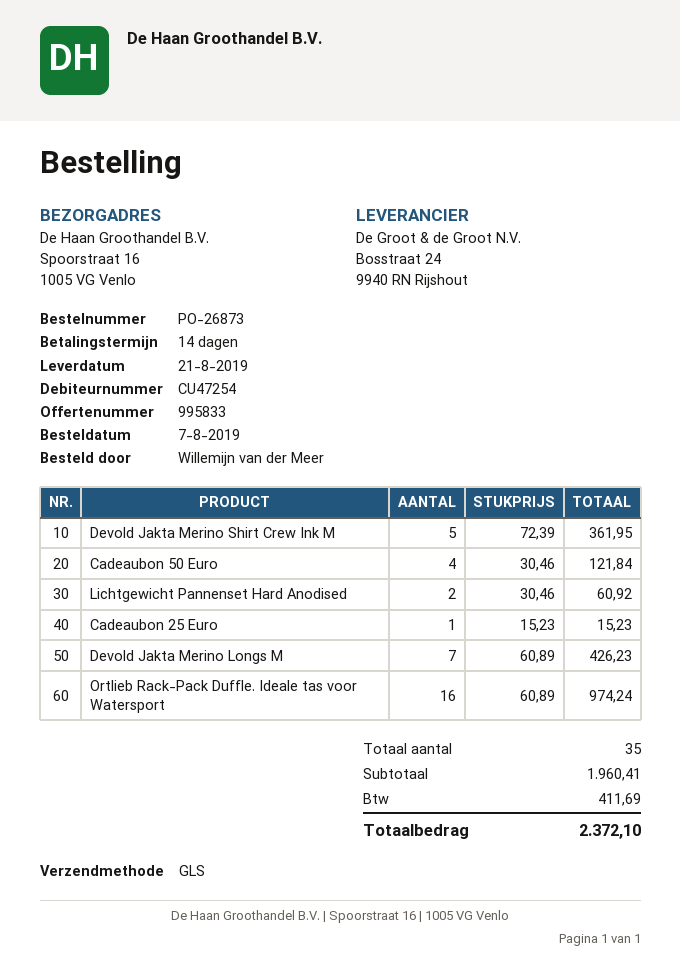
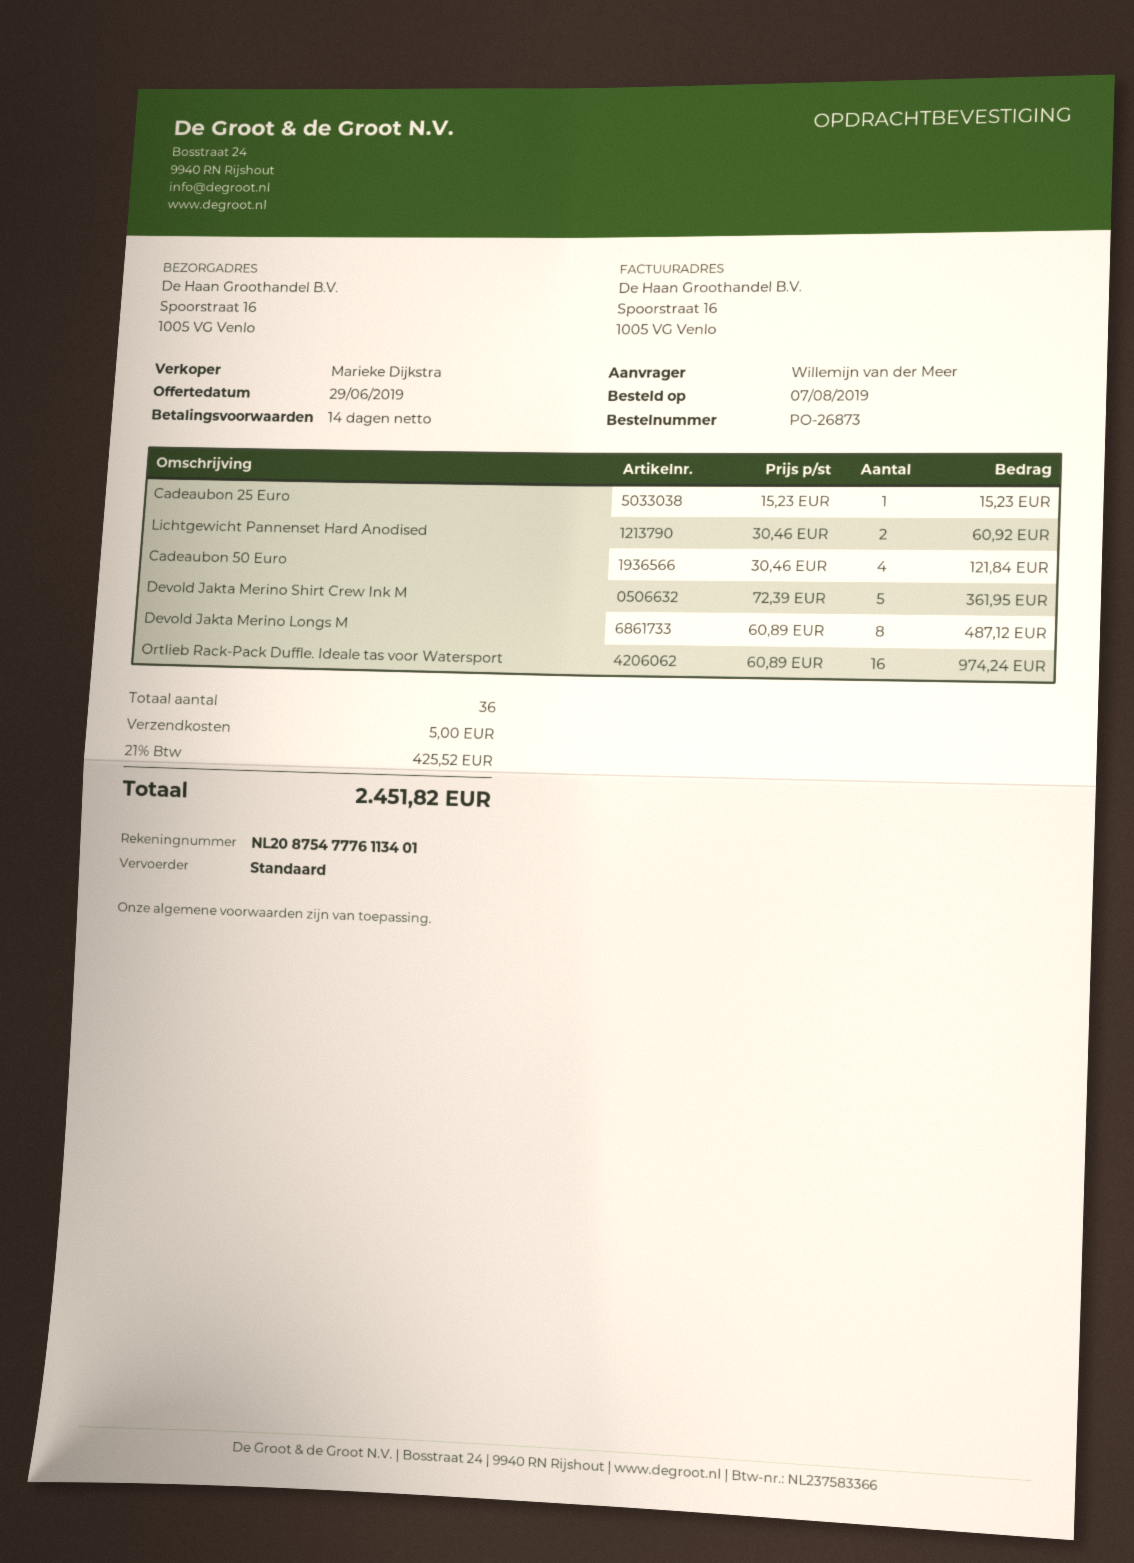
shipping method: GLS -> standard
Devold Jakta Merino Longs M: 7 x 60.89 = 426.23 -> 8 x 60.89 = 487.12
total quantity: 35 -> 36
shipping: none -> 5.00
tax: 411.69 -> 425.52
total: 2372.10 -> 2451.82

